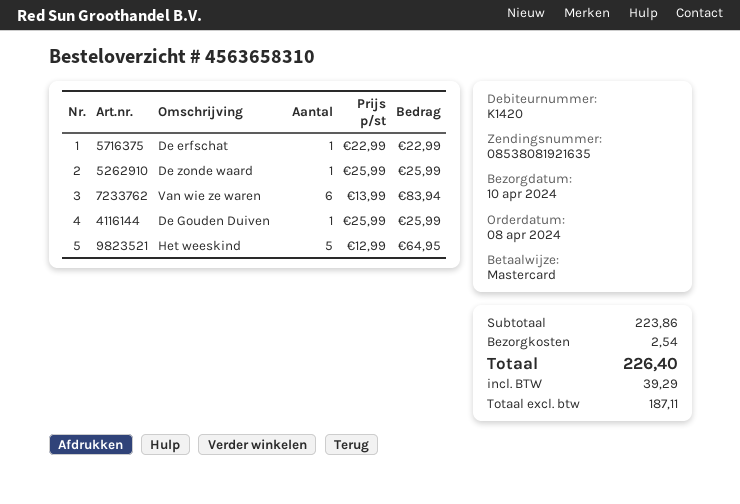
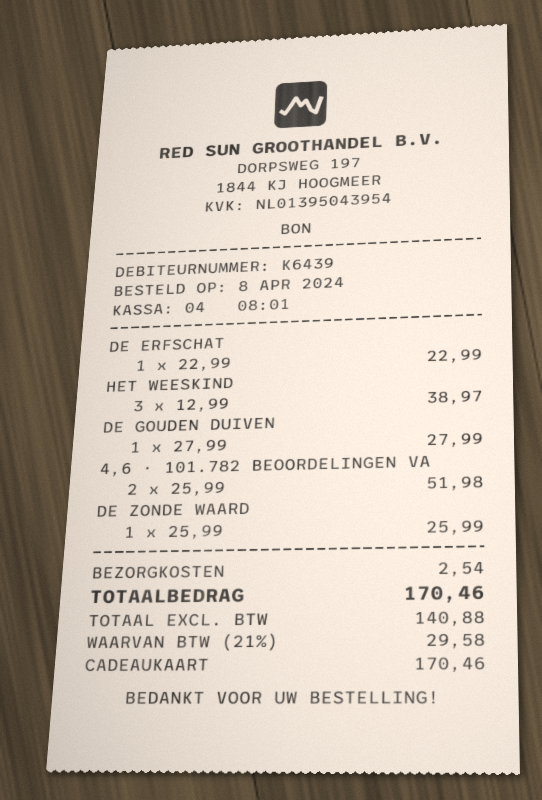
customer number: K1420 -> K6439
payment method: Mastercard -> gift card
Van wie ze waren: 6 x 13.99 = 83.94 -> none
De Gouden Duiven: 1 x 25.99 = 25.99 -> 1 x 27.99 = 27.99
Het weeskind: 5 x 12.99 = 64.95 -> 3 x 12.99 = 38.97
4,6 · 101.782 BEOORDELINGEN VA: none -> 2 x 25.99 = 51.98
net: 187.11 -> 140.88
tax: 39.29 -> 29.58
total: 226.40 -> 170.46

